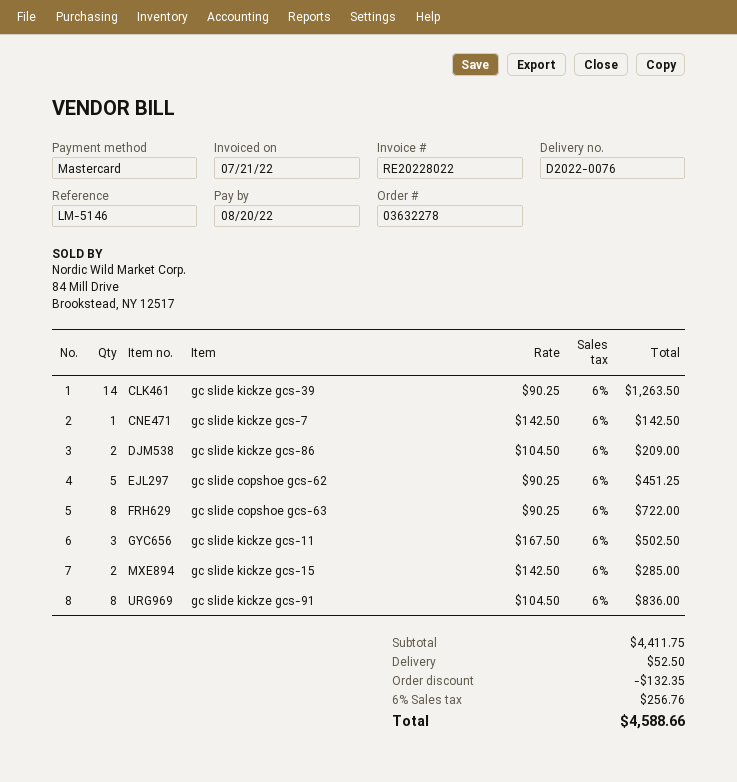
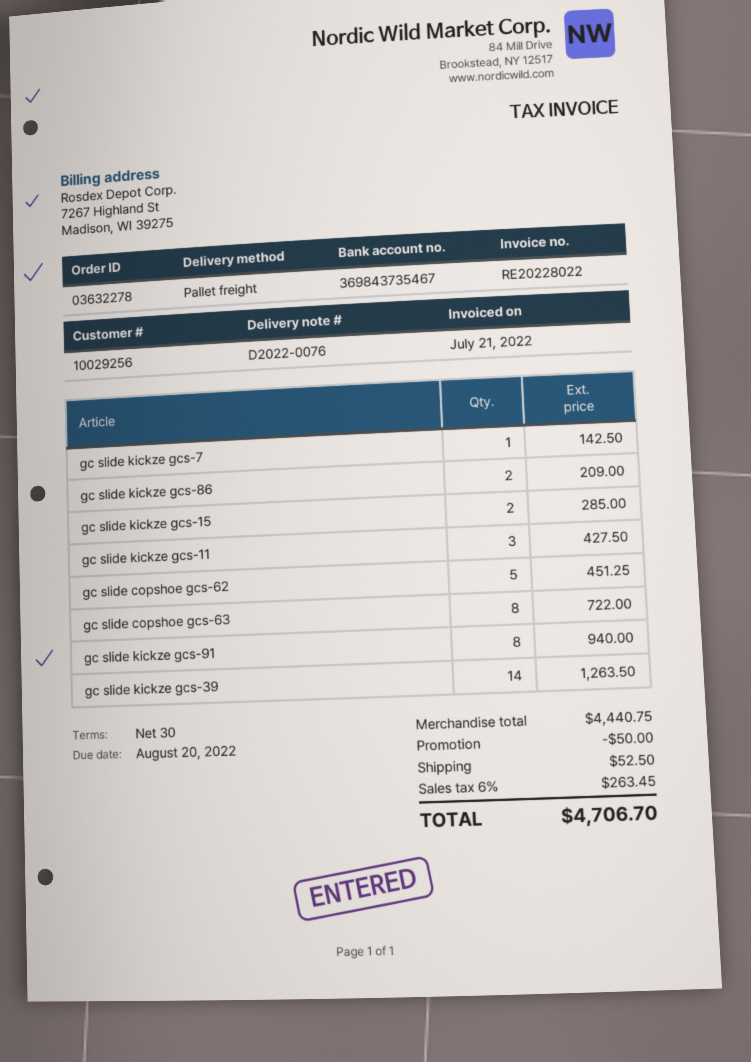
gc slide kickze gcs-11: 3 for 502.50 -> 3 for 427.50
gc slide kickze gcs-91: 8 for 836.00 -> 8 for 940.00
subtotal: 4411.75 -> 4440.75
discount: 132.35 -> 50.00
tax: 6% = 256.76 -> 6% = 263.45
total: 4588.66 -> 4706.70

